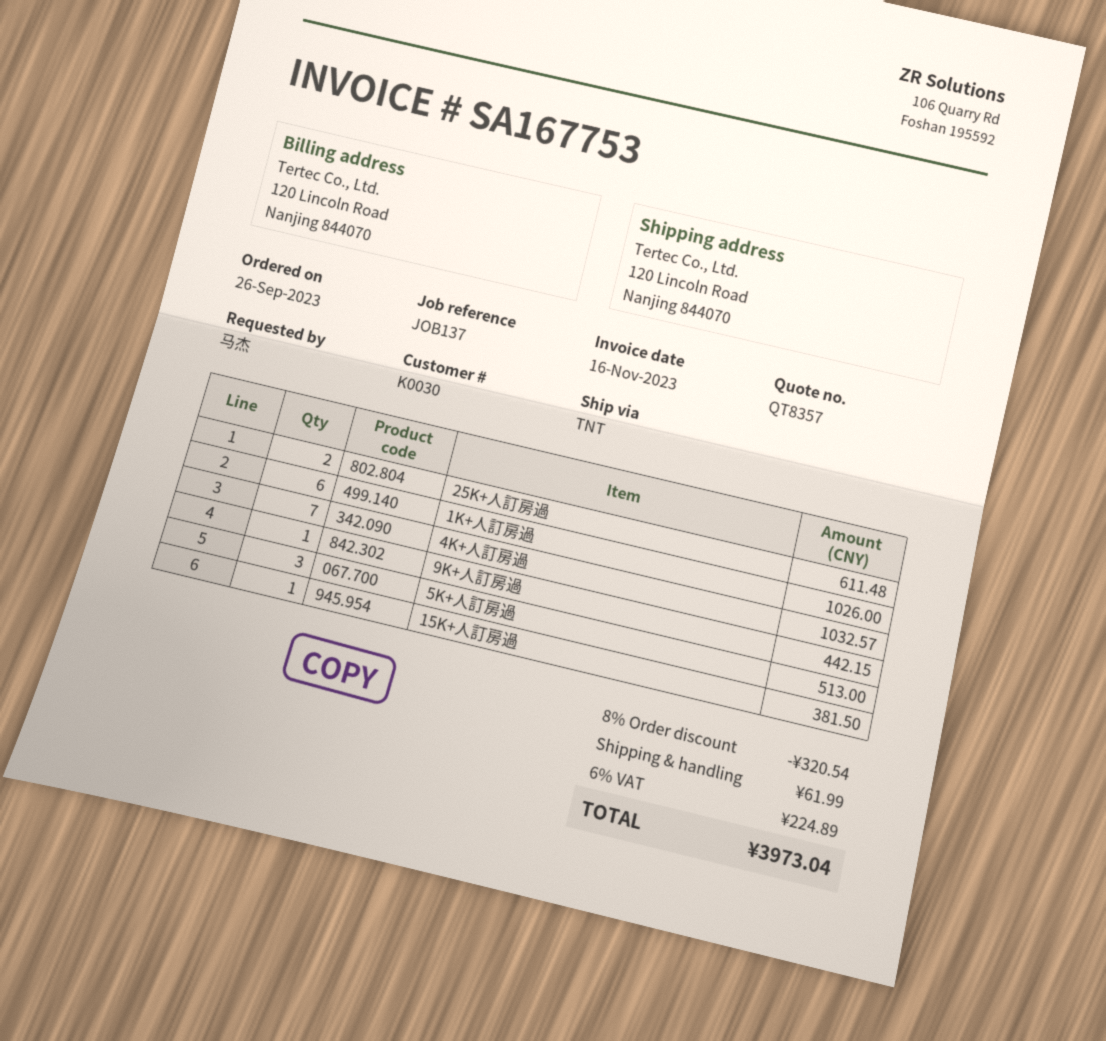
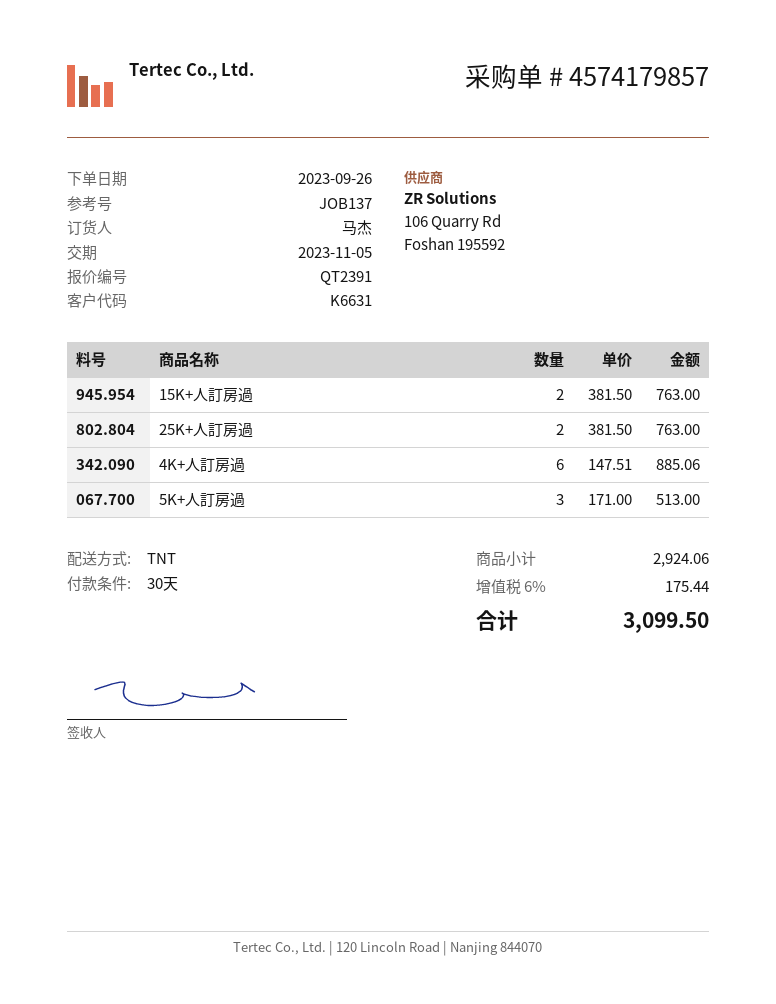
quote number: QT8357 -> QT2391
customer number: K0030 -> K6631
25K+人訂房過: 2 for 611.48 -> 2 for 763.00
1K+人訂房過: 6 for 1026.00 -> none
4K+人訂房過: 7 for 1032.57 -> 6 for 885.06
9K+人訂房過: 1 for 442.15 -> none
15K+人訂房過: 1 for 381.50 -> 2 for 763.00
discount: 8% = 320.54 -> none
shipping: 61.99 -> none
tax: 6% = 224.89 -> 6% = 175.44
total: 3973.04 -> 3099.50

